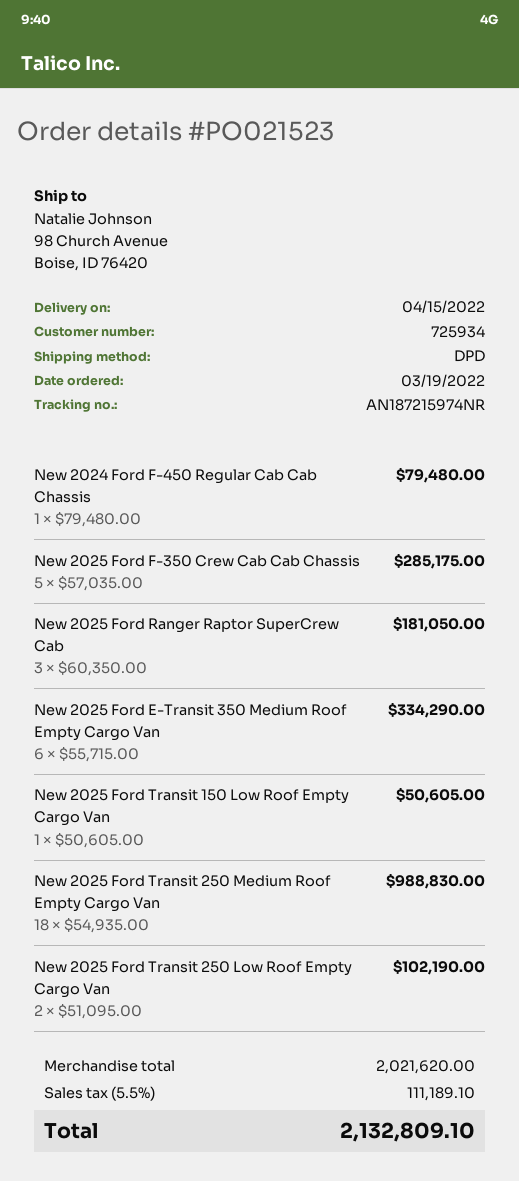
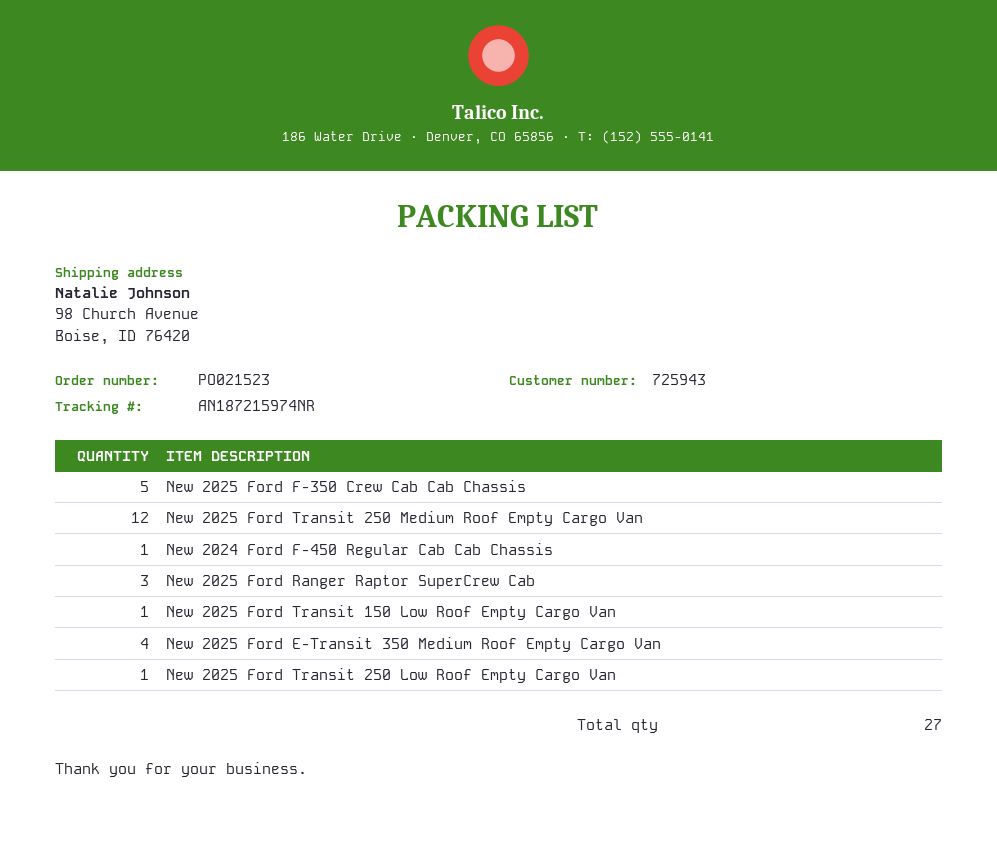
customer number: 725934 -> 725943
New 2025 Ford E-Transit 350 Medium Roof Empty Cargo Van: 6 -> 4
New 2025 Ford Transit 250 Medium Roof Empty Cargo Van: 18 -> 12
New 2025 Ford Transit 250 Low Roof Empty Cargo Van: 2 -> 1

